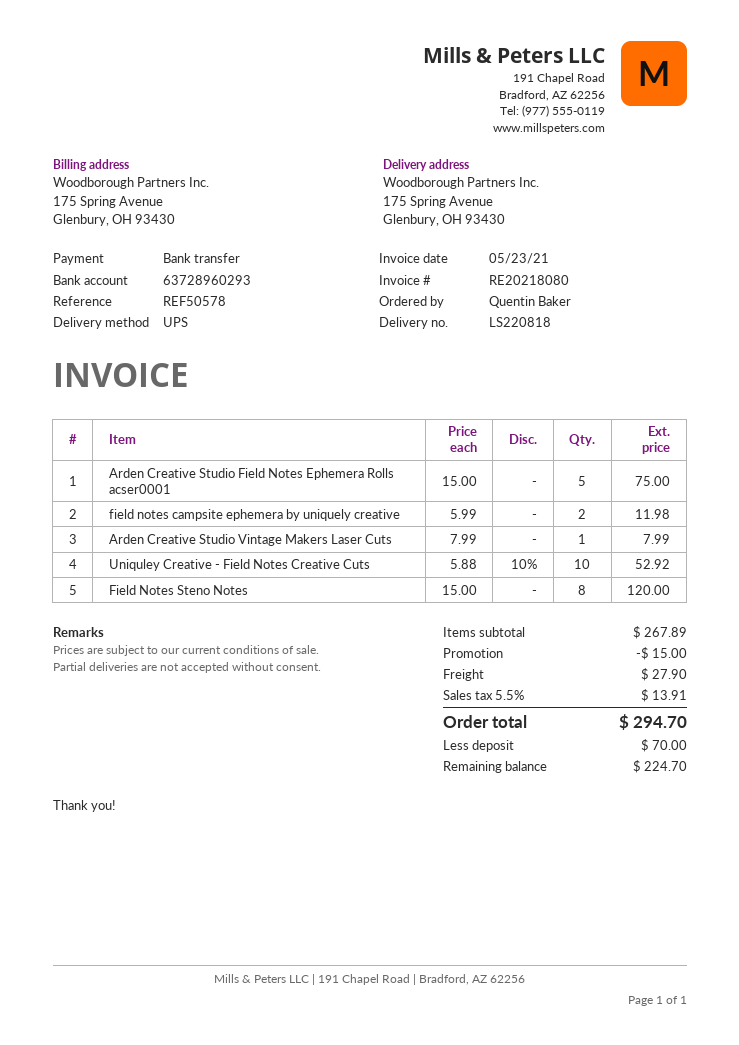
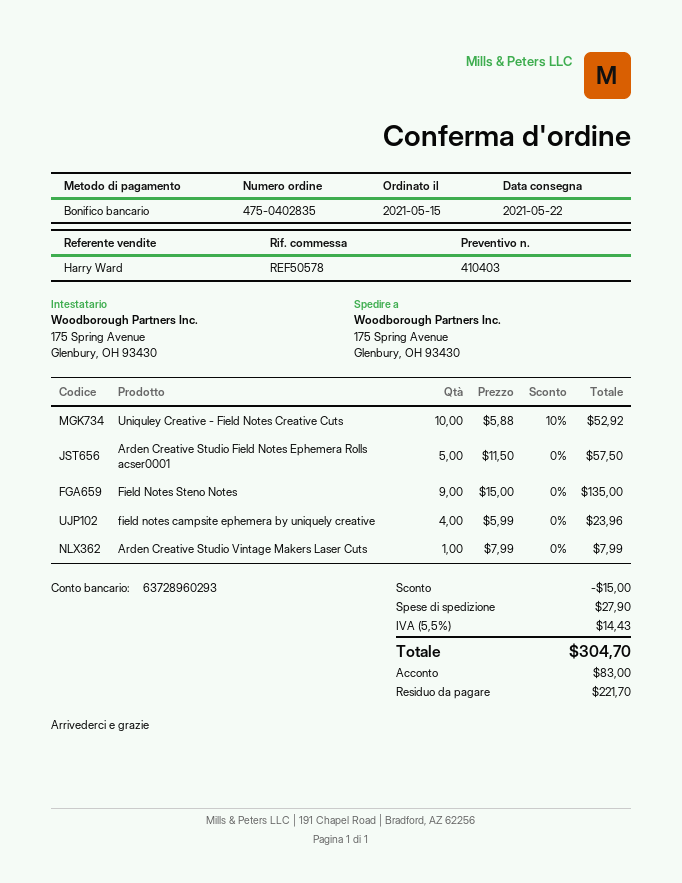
Arden Creative Studio Field Notes Ephemera Rolls acser0001: 5 x 15.00 = 75.00 -> 5 x 11.50 = 57.50
field notes campsite ephemera by uniquely creative: 2 x 5.99 = 11.98 -> 4 x 5.99 = 23.96
Field Notes Steno Notes: 8 x 15.00 = 120.00 -> 9 x 15.00 = 135.00
tax: 5.5% = 13.91 -> 5.5% = 14.43
total: 294.70 -> 304.70
deposit: 70.00 -> 83.00
balance: 224.70 -> 221.70

